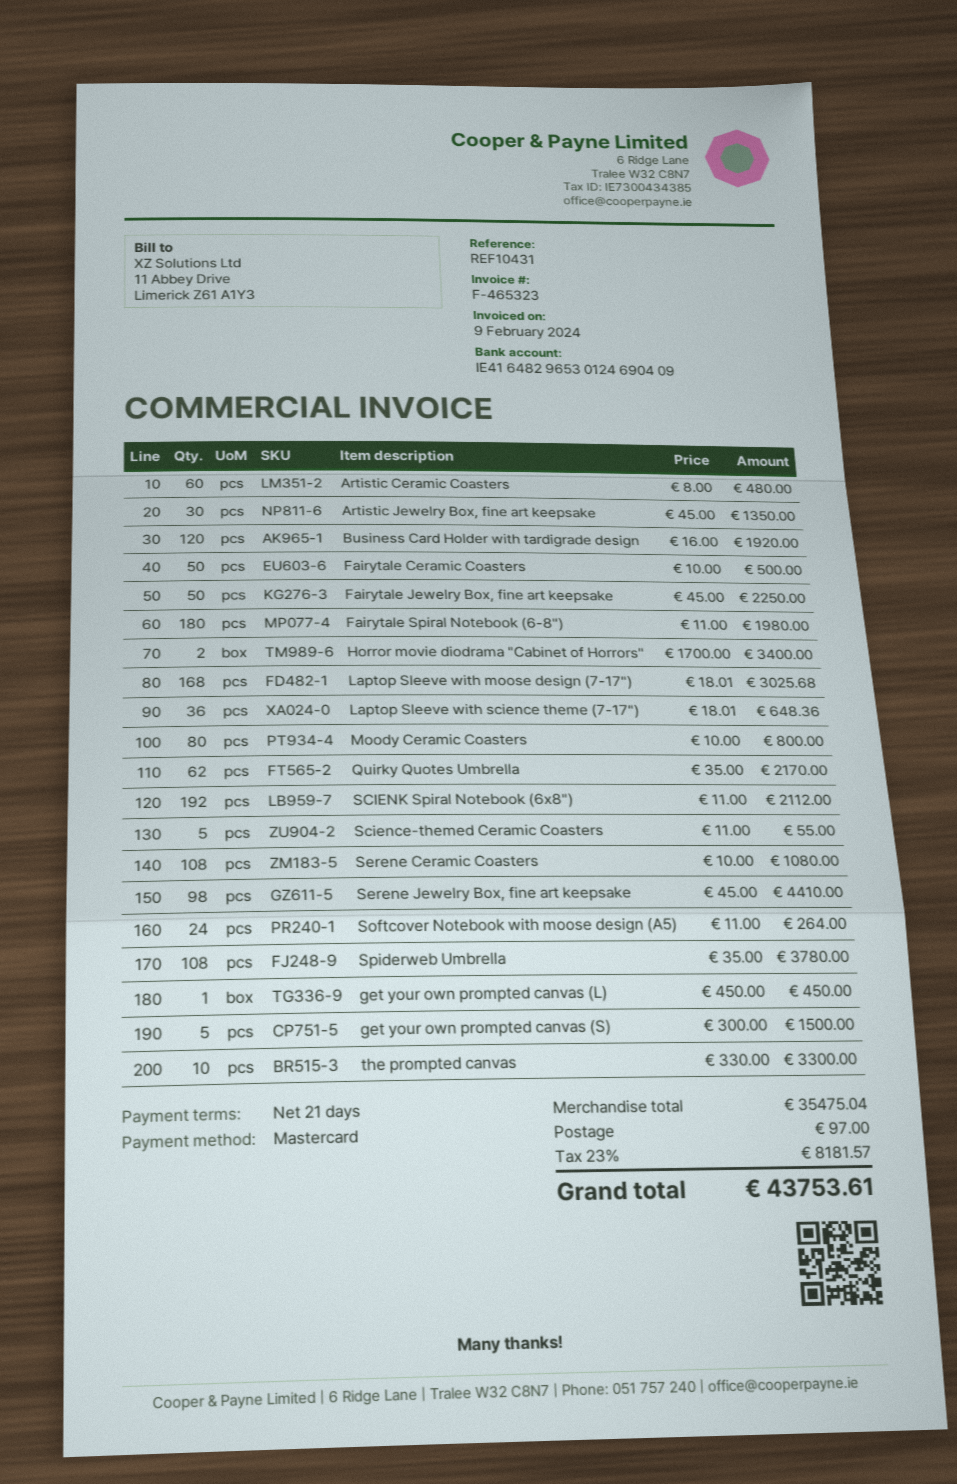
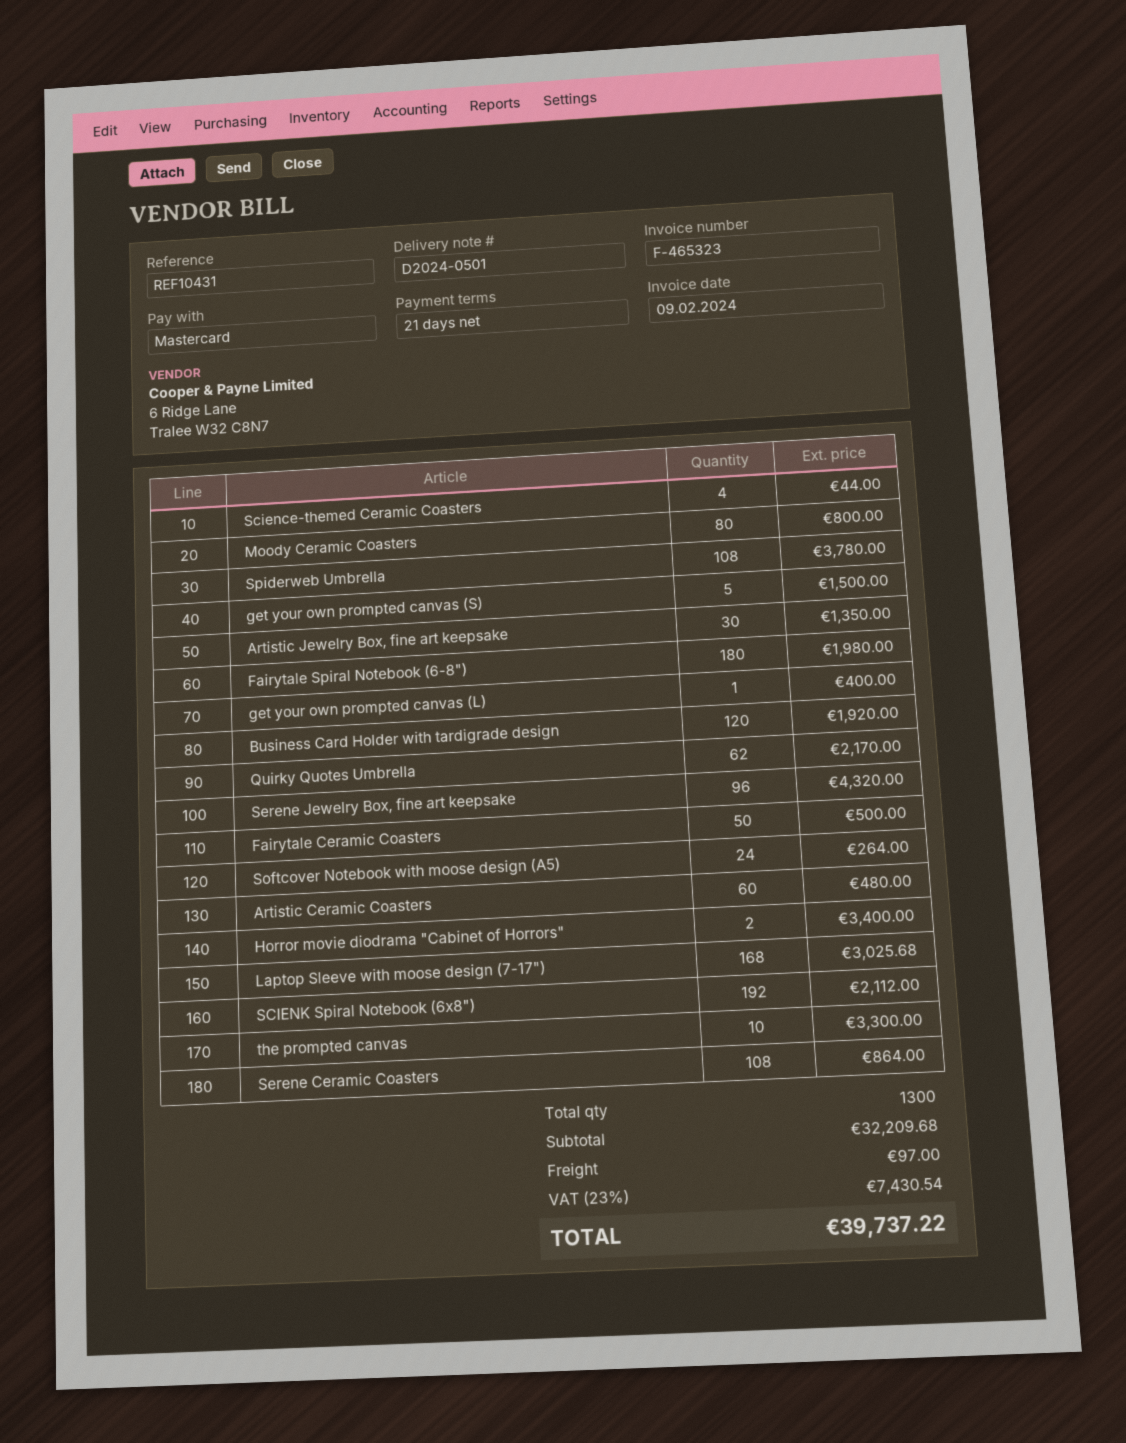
Fairytale Jewelry Box, fine art keepsake: 50 for 2250.00 -> none
Laptop Sleeve with science theme (7-17"): 36 for 648.36 -> none
Science-themed Ceramic Coasters: 5 for 55.00 -> 4 for 44.00
Serene Ceramic Coasters: 108 for 1080.00 -> 108 for 864.00
Serene Jewelry Box, fine art keepsake: 98 for 4410.00 -> 96 for 4320.00
get your own prompted canvas (L): 1 for 450.00 -> 1 for 400.00
subtotal: 35475.04 -> 32209.68
tax: 23% = 8181.57 -> 23% = 7430.54
total: 43753.61 -> 39737.22

